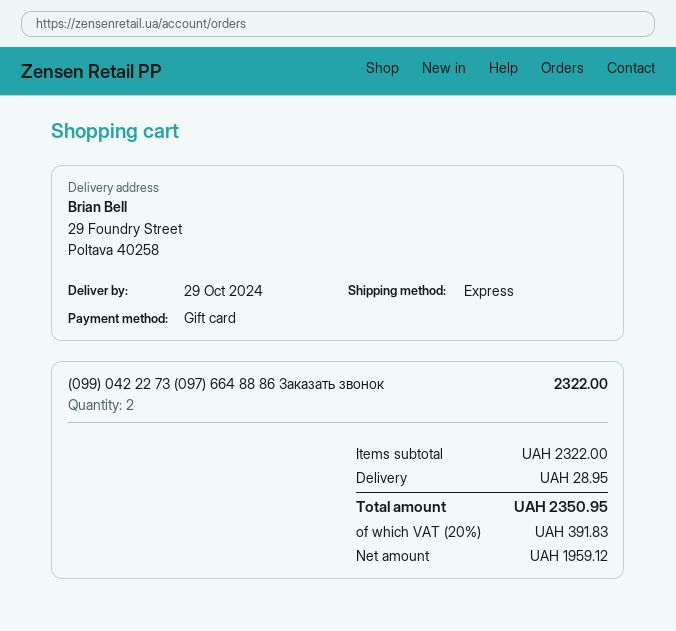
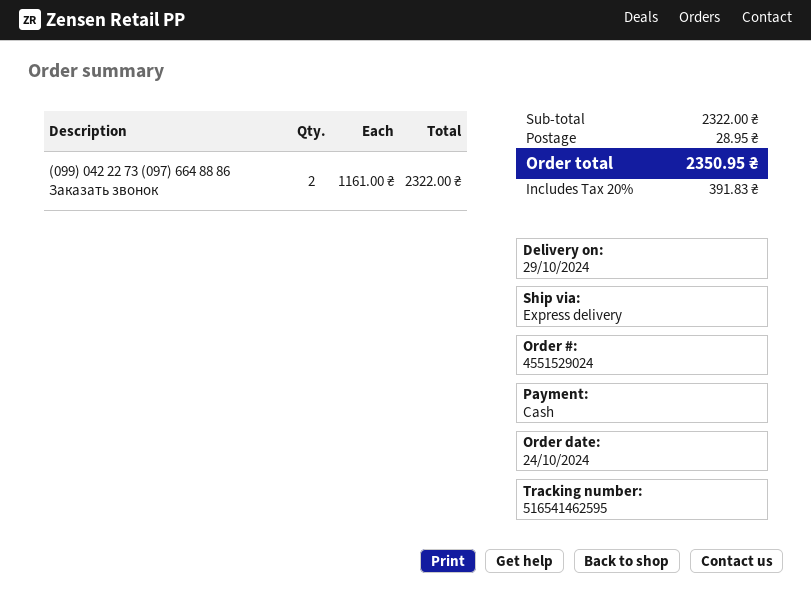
payment method: gift card -> cash

